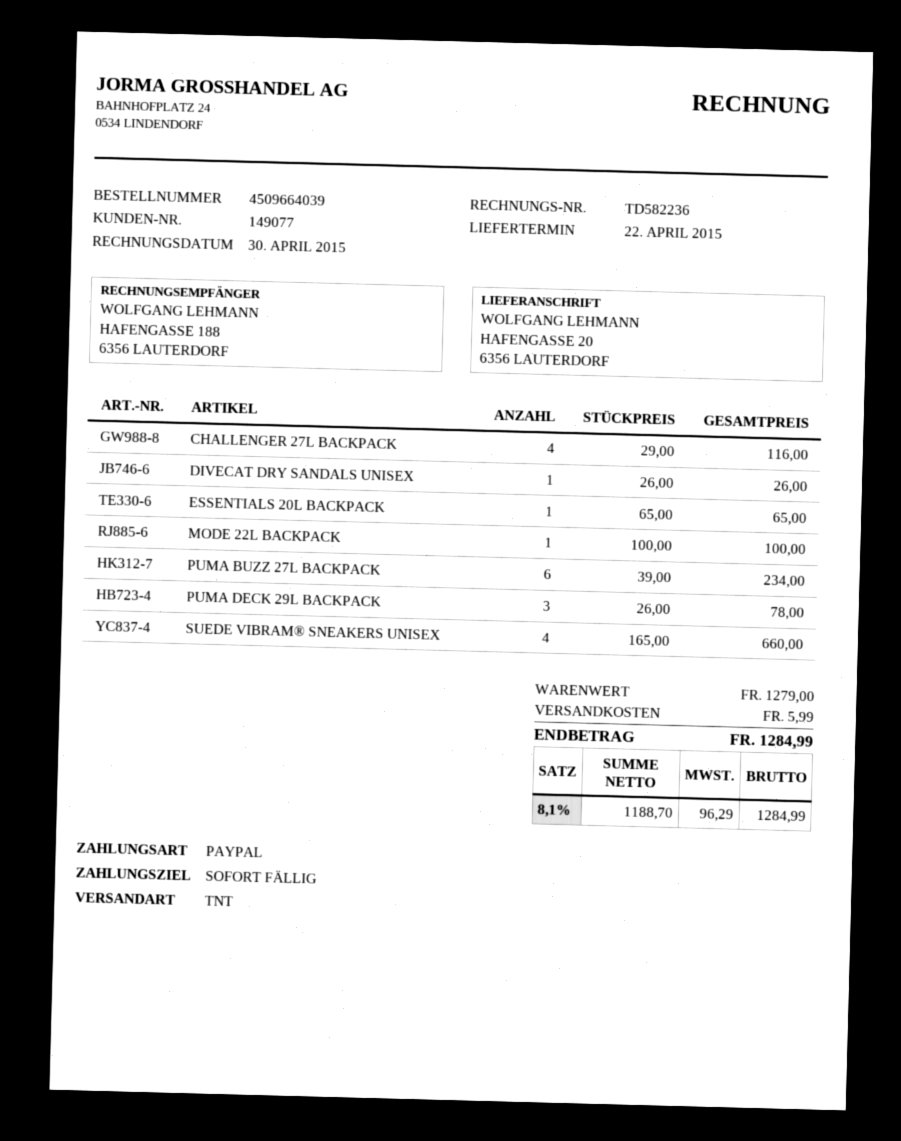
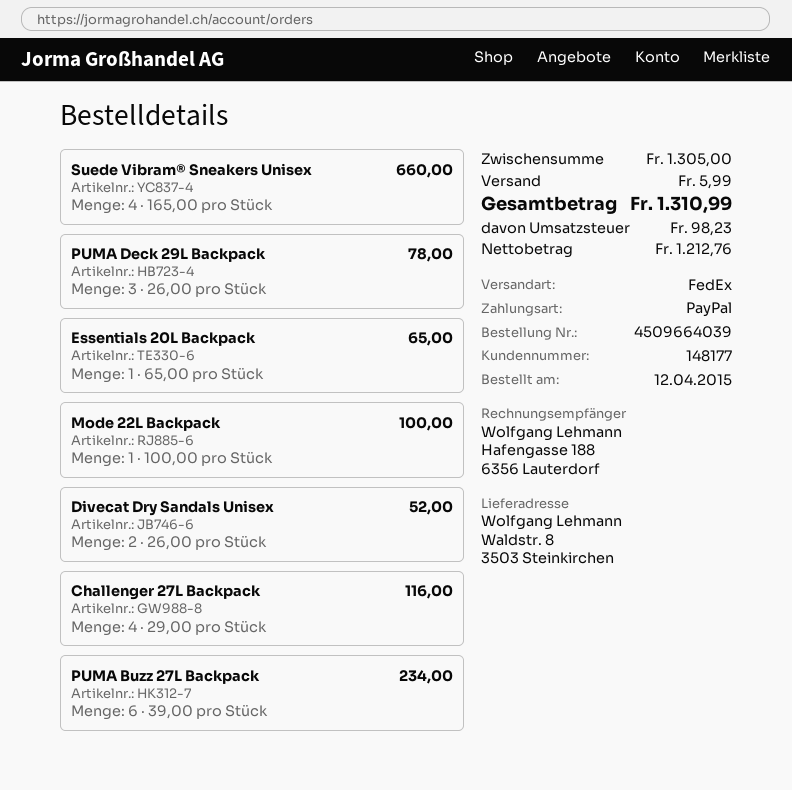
customer number: 149077 -> 148177
shipping method: TNT -> FedEx
ship to: HAFENGASSE 20, 6356 LAUTERDORF -> Waldstr. 8, 3503 Steinkirchen
DIVECAT DRY SANDALS UNISEX: 1 x 26.00 = 26.00 -> 2 x 26.00 = 52.00
subtotal: 1279.00 -> 1305.00
net: 1188.70 -> 1212.76
tax: 96.29 -> 98.23
total: 1284.99 -> 1310.99

